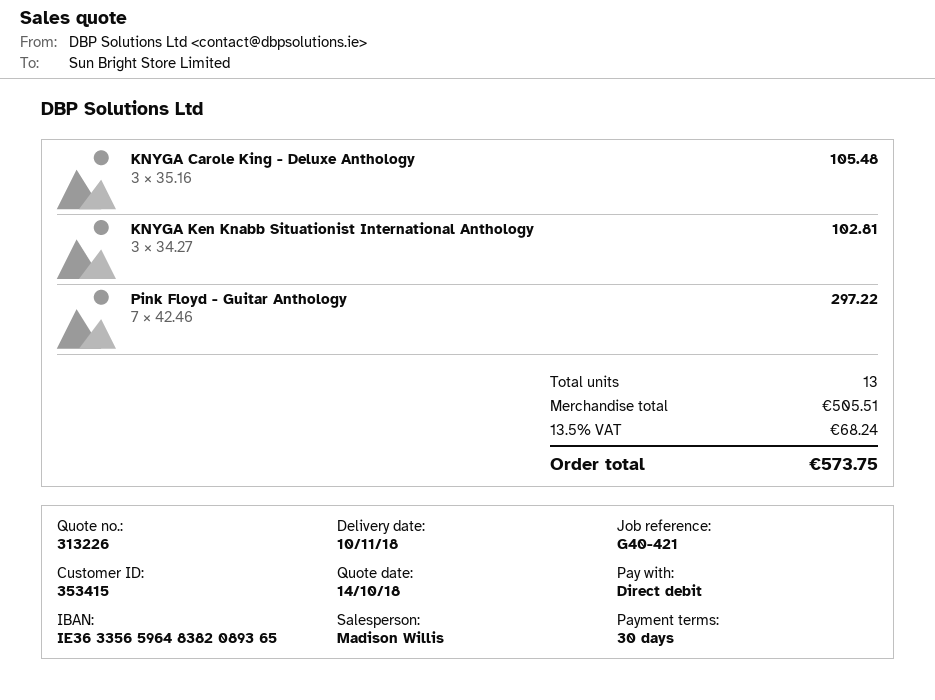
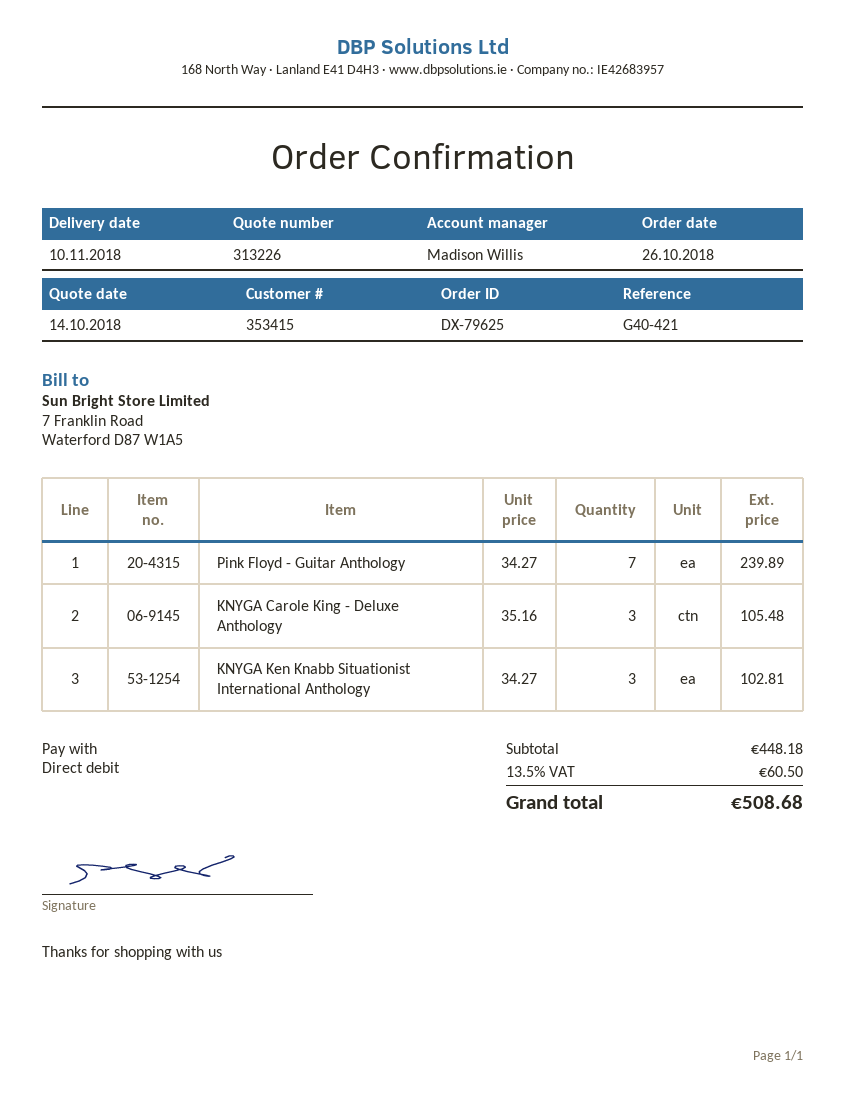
Pink Floyd - Guitar Anthology: 7 x 42.46 = 297.22 -> 7 x 34.27 = 239.89
subtotal: 505.51 -> 448.18
tax: 13.5% = 68.24 -> 13.5% = 60.50
total: 573.75 -> 508.68

